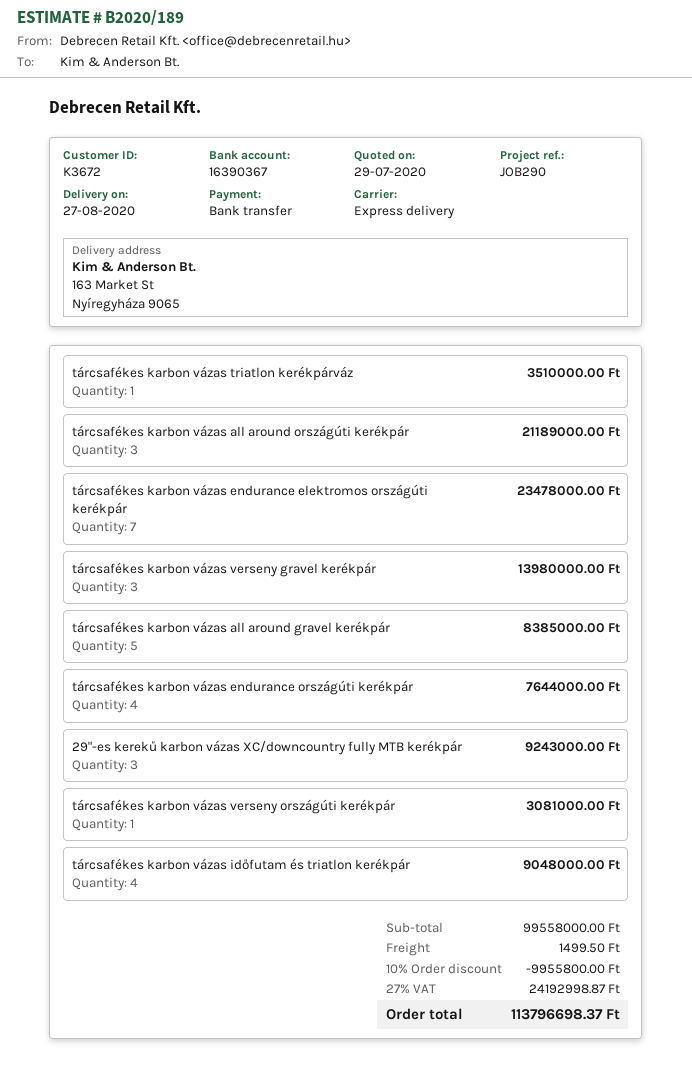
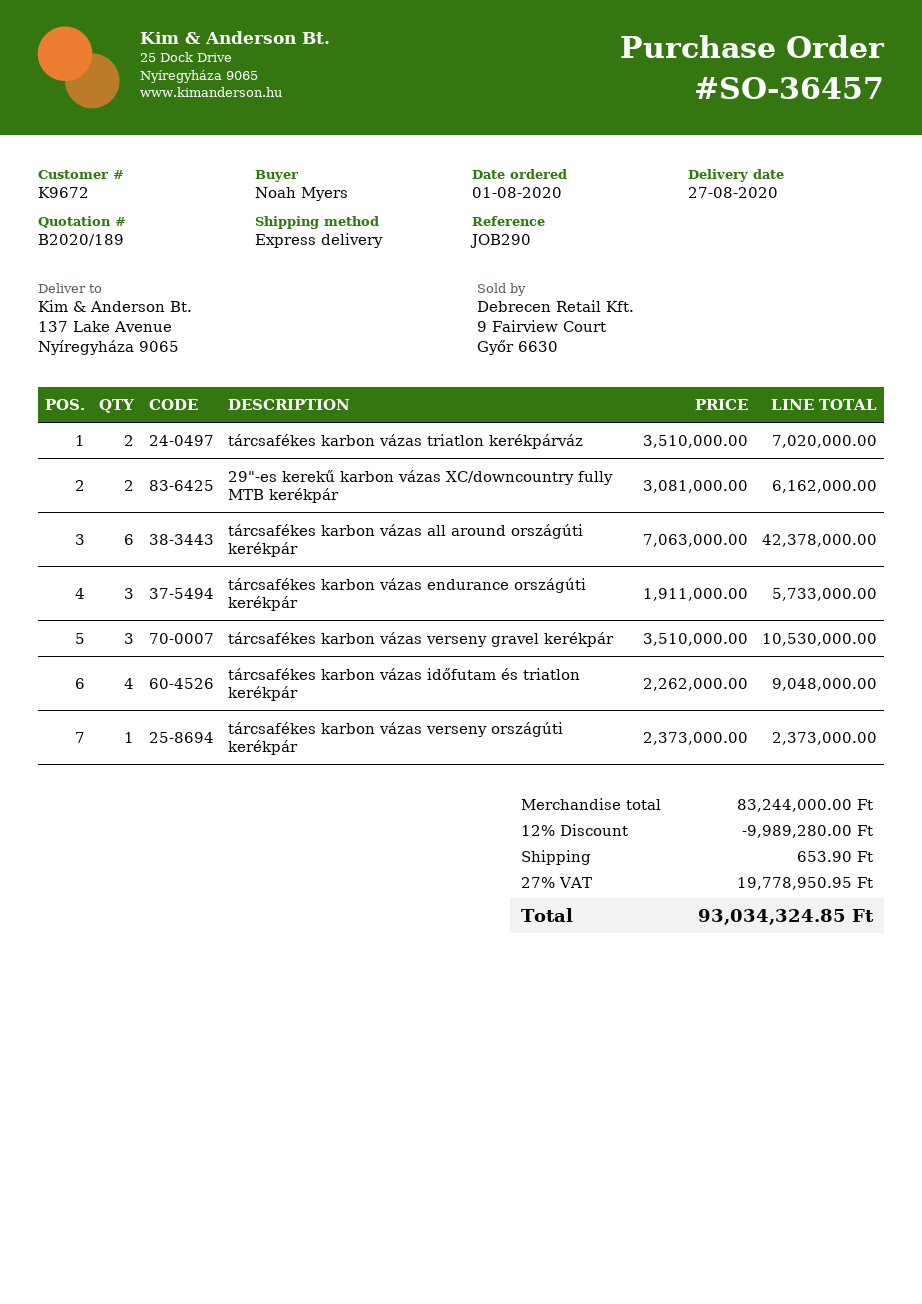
customer number: K3672 -> K9672
ship to: 163 Market St, Nyíregyháza 9065 -> 137 Lake Avenue, Nyíregyháza 9065
tárcsafékes karbon vázas triatlon kerékpárváz: 1 for 3510000.00 -> 2 for 7020000.00
tárcsafékes karbon vázas all around országúti kerékpár: 3 for 21189000.00 -> 6 for 42378000.00
tárcsafékes karbon vázas endurance elektromos országúti kerékpár: 7 for 23478000.00 -> none
tárcsafékes karbon vázas verseny gravel kerékpár: 3 for 13980000.00 -> 3 for 10530000.00
tárcsafékes karbon vázas all around gravel kerékpár: 5 for 8385000.00 -> none
tárcsafékes karbon vázas endurance országúti kerékpár: 4 for 7644000.00 -> 3 for 5733000.00
29"-es kerekű karbon vázas XC/downcountry fully MTB kerékpár: 3 for 9243000.00 -> 2 for 6162000.00
tárcsafékes karbon vázas verseny országúti kerékpár: 1 for 3081000.00 -> 1 for 2373000.00
subtotal: 99558000.00 -> 83244000.00
discount: 10% = 9955800.00 -> 12% = 9989280.00
shipping: 1499.50 -> 653.90
tax: 27% = 24192998.87 -> 27% = 19778950.95
total: 113796698.37 -> 93034324.85

